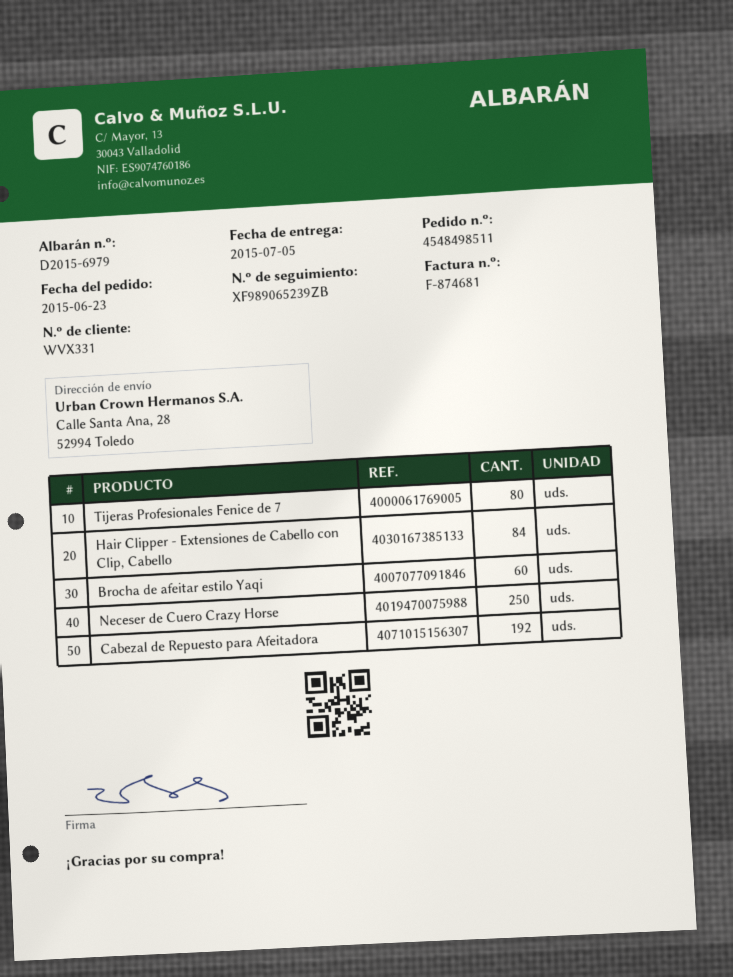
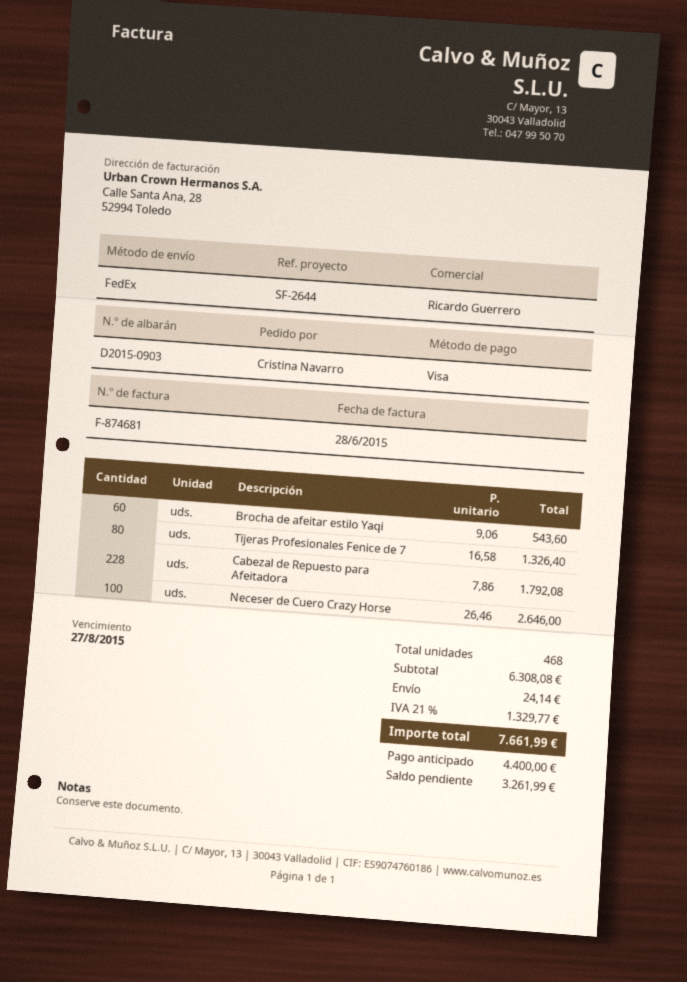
delivery note number: D2015-6979 -> D2015-0903
Hair Clipper - Extensiones de Cabello con Clip, Cabello: 84 -> none
Neceser de Cuero Crazy Horse: 250 -> 100
Cabezal de Repuesto para Afeitadora: 192 -> 228

